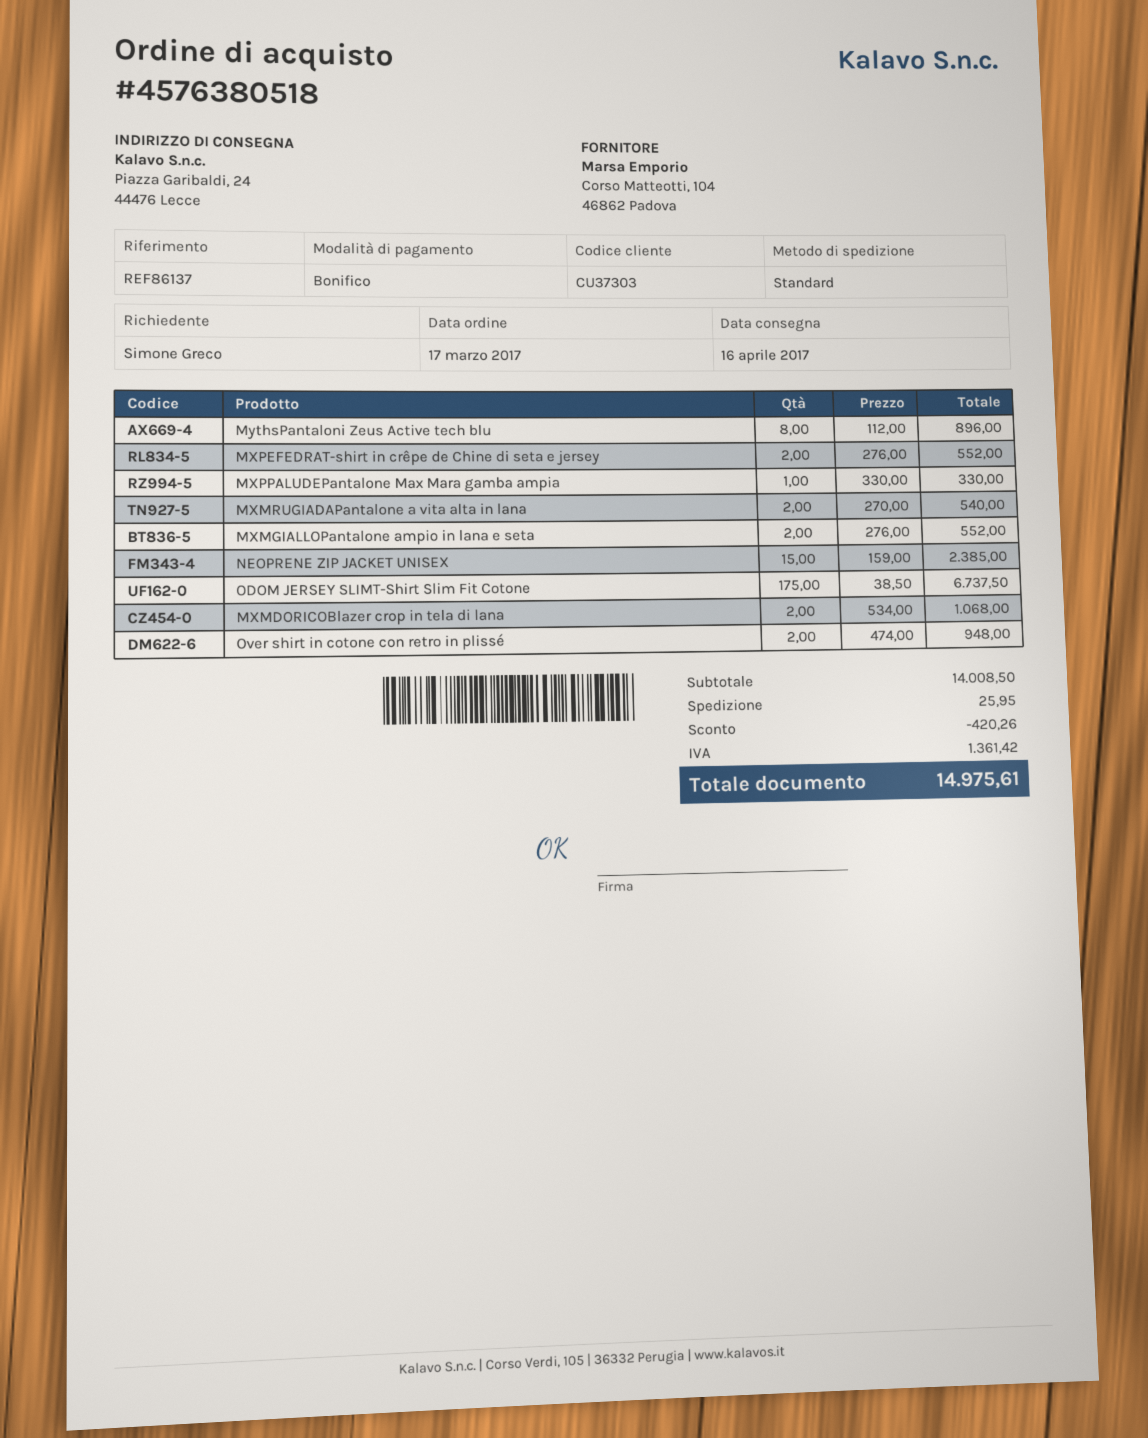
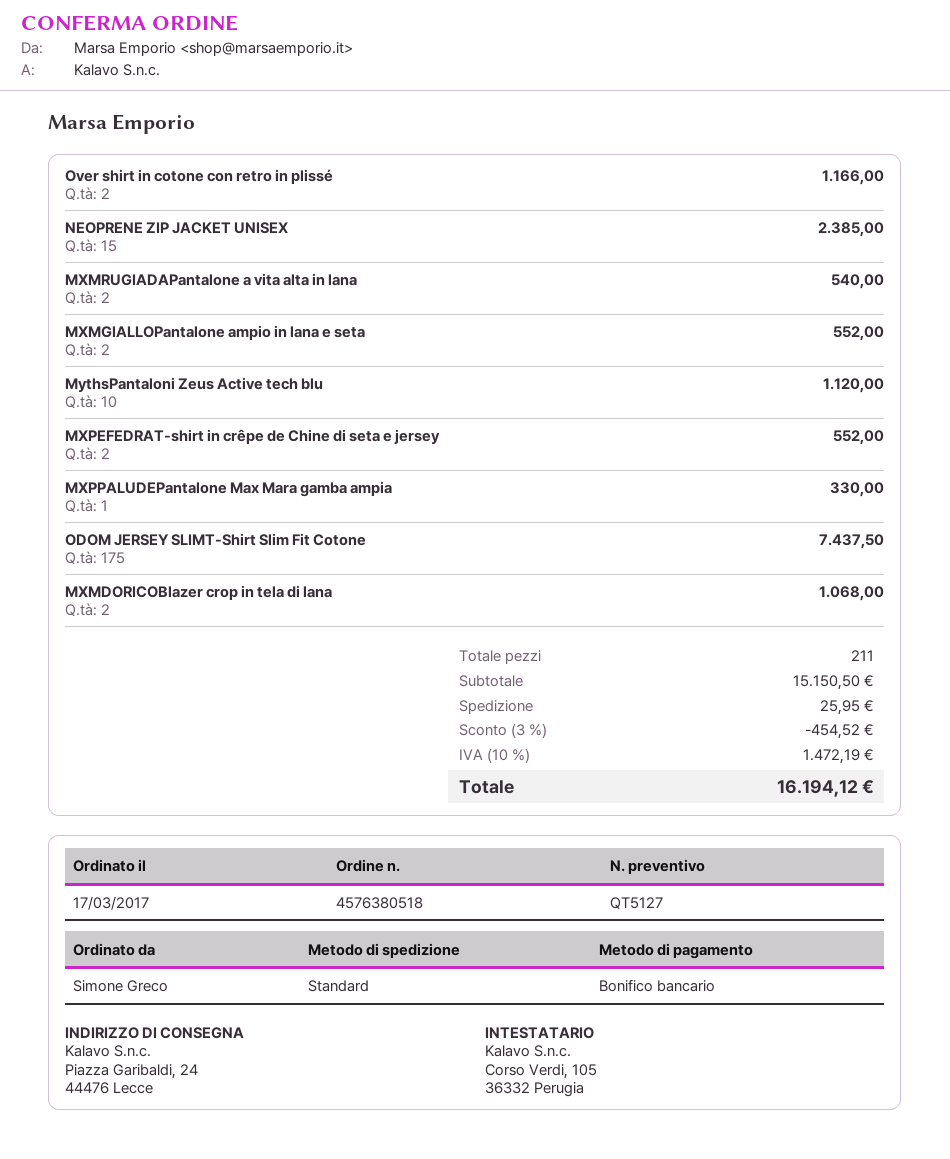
MythsPantaloni Zeus Active tech blu: 8 for 896.00 -> 10 for 1120.00
ODOM JERSEY SLIMT-Shirt Slim Fit Cotone: 175 for 6737.50 -> 175 for 7437.50
Over shirt in cotone con retro in plissé: 2 for 948.00 -> 2 for 1166.00
subtotal: 14008.50 -> 15150.50
discount: 420.26 -> 454.52
tax: 1361.42 -> 1472.19
total: 14975.61 -> 16194.12

